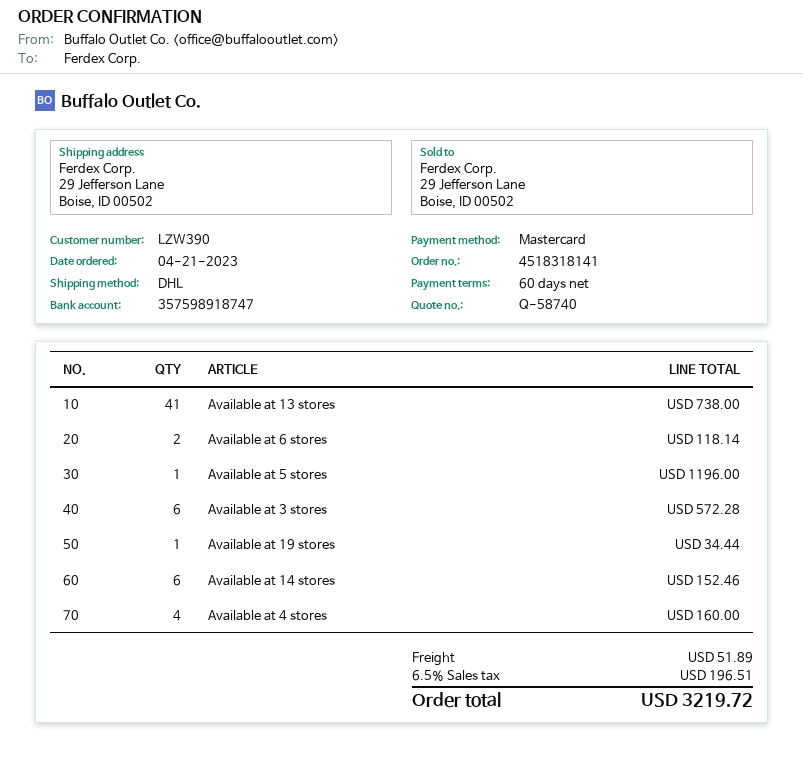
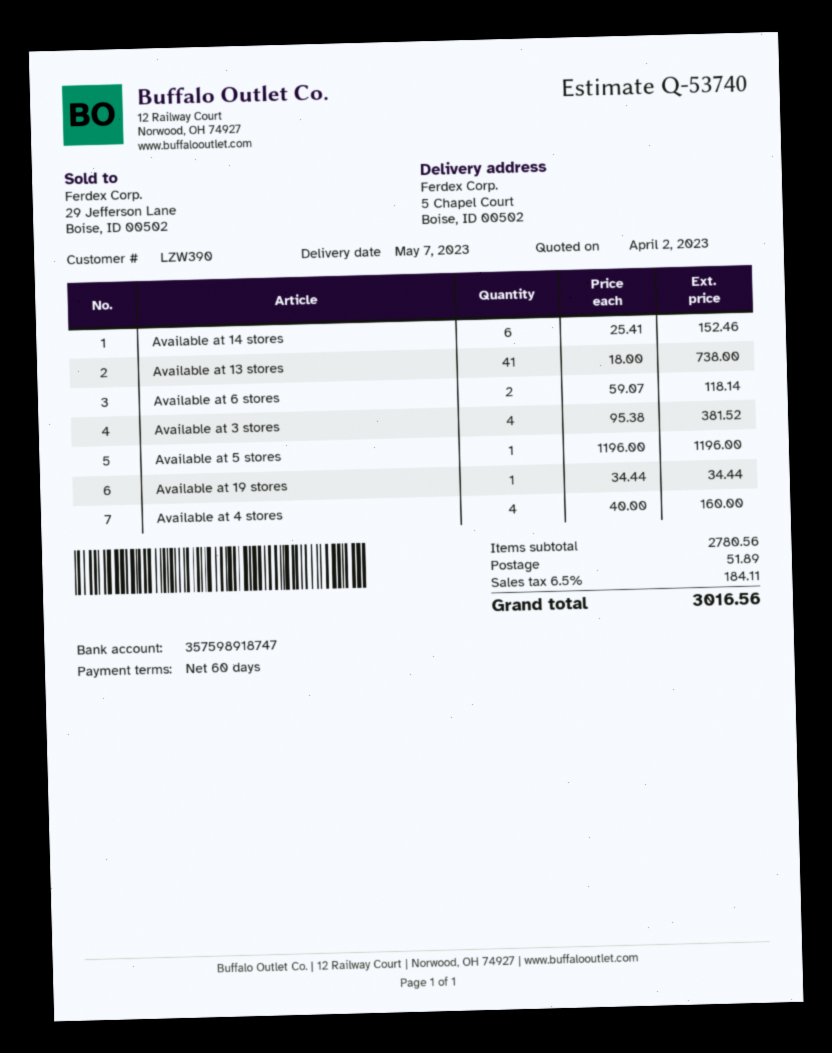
quote number: Q-58740 -> Q-53740
ship to: 29 Jefferson Lane, Boise, ID 00502 -> 5 Chapel Court, Boise, ID 00502
Available at 3 stores: 6 for 572.28 -> 4 for 381.52
tax: 6.5% = 196.51 -> 6.5% = 184.11
total: 3219.72 -> 3016.56

